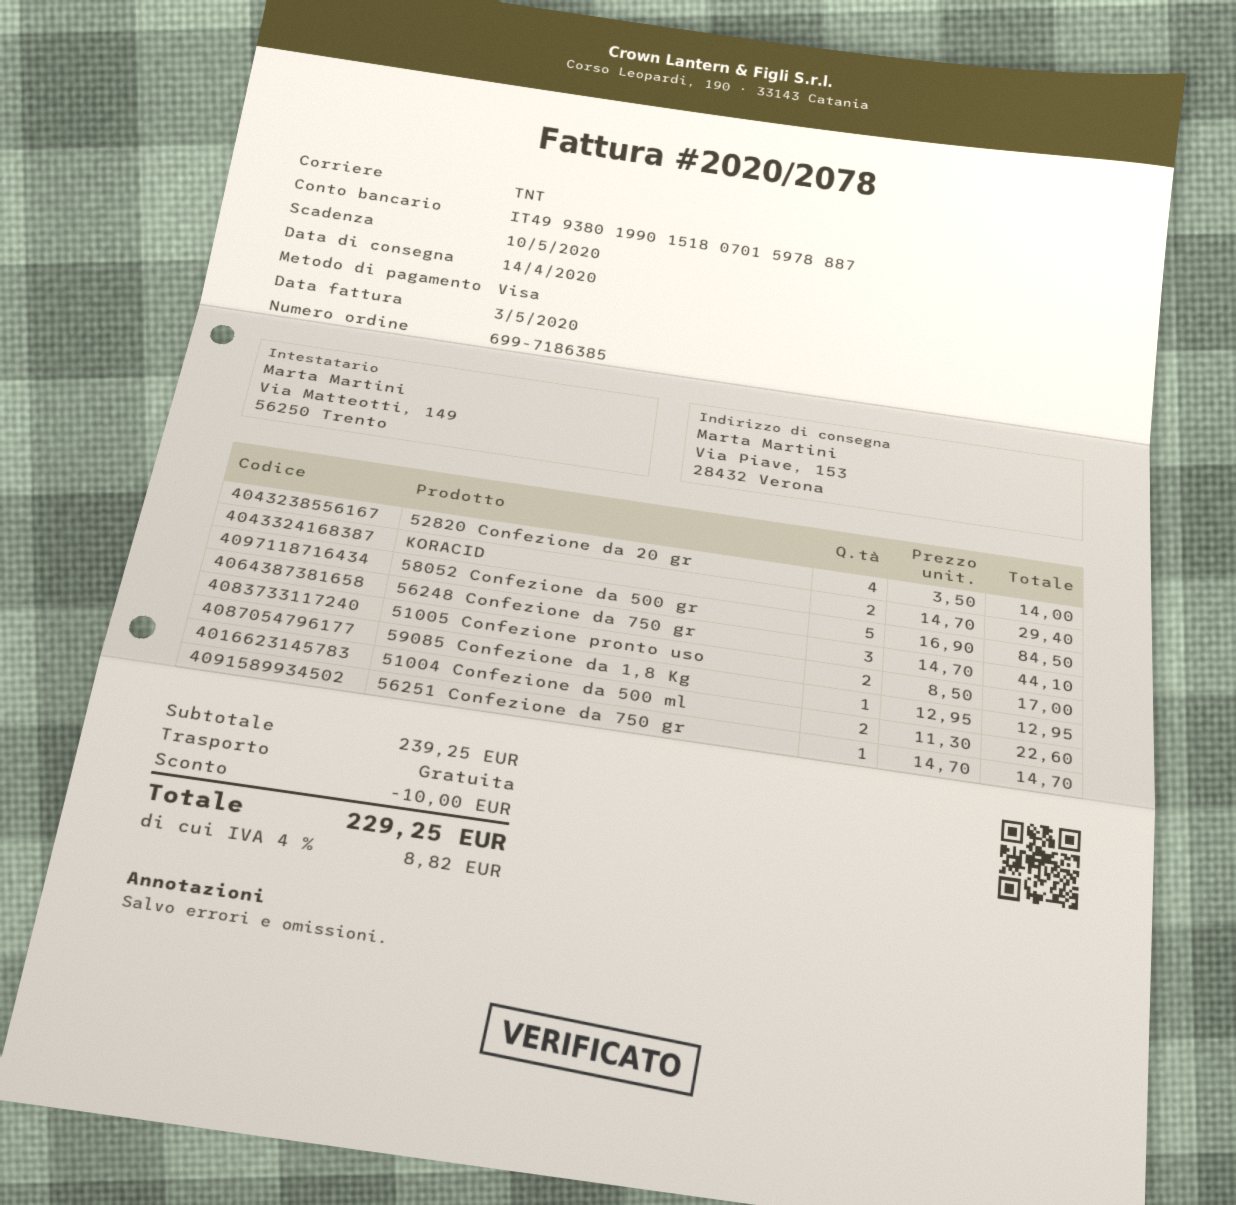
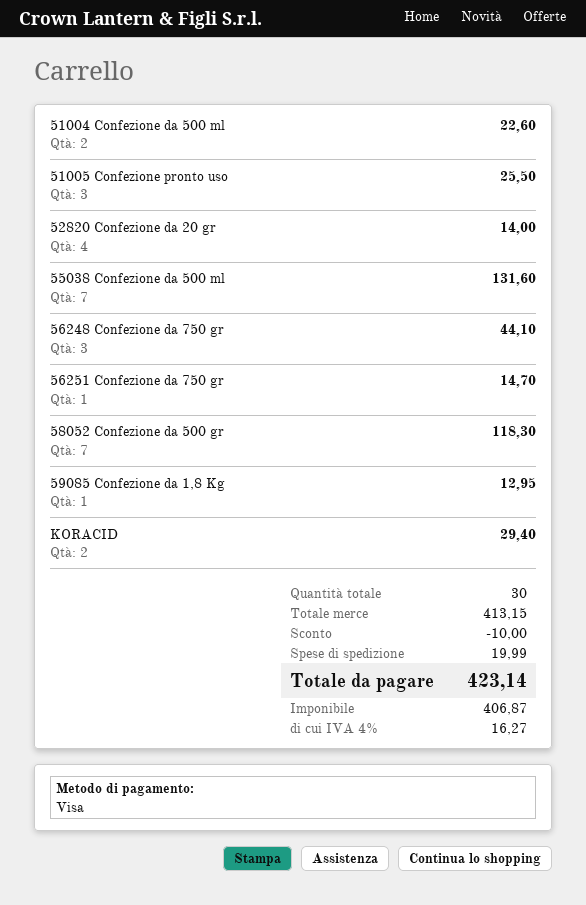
58052 Confezione da 500 gr: 5 for 84.50 -> 7 for 118.30
51005 Confezione pronto uso: 2 for 17.00 -> 3 for 25.50
55038 Confezione da 500 ml: none -> 7 for 131.60
subtotal: 239.25 -> 413.15
shipping: 0.00 -> 19.99
tax: 4% = 8.82 -> 4% = 16.27
total: 229.25 -> 423.14

